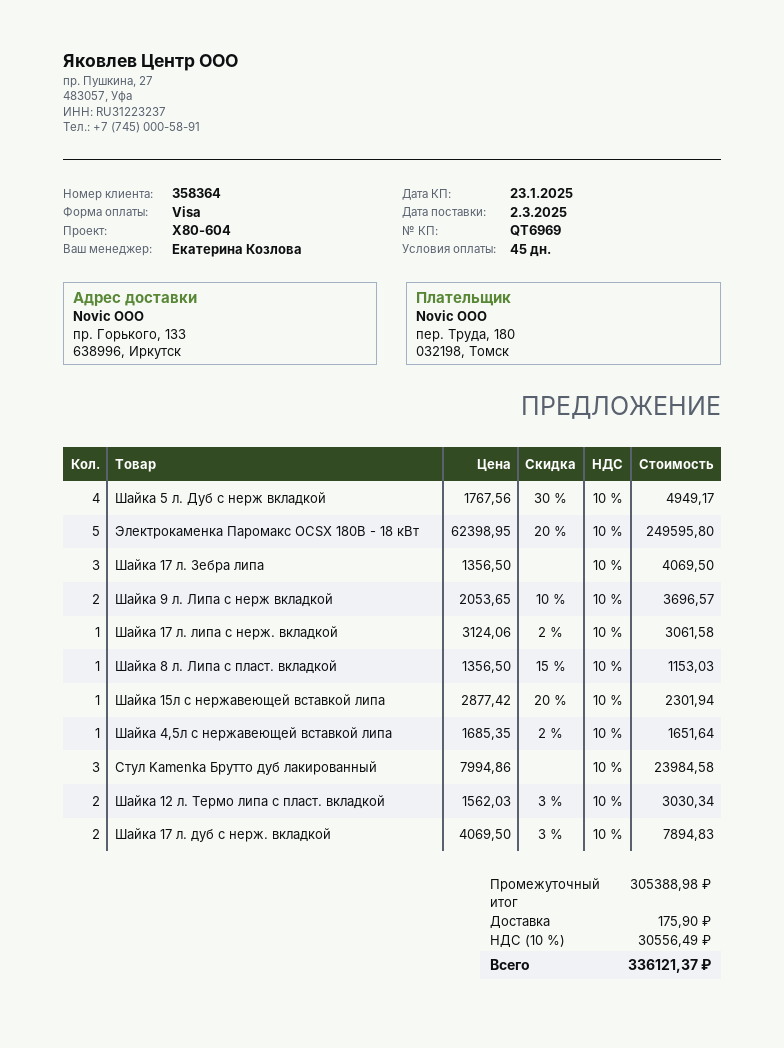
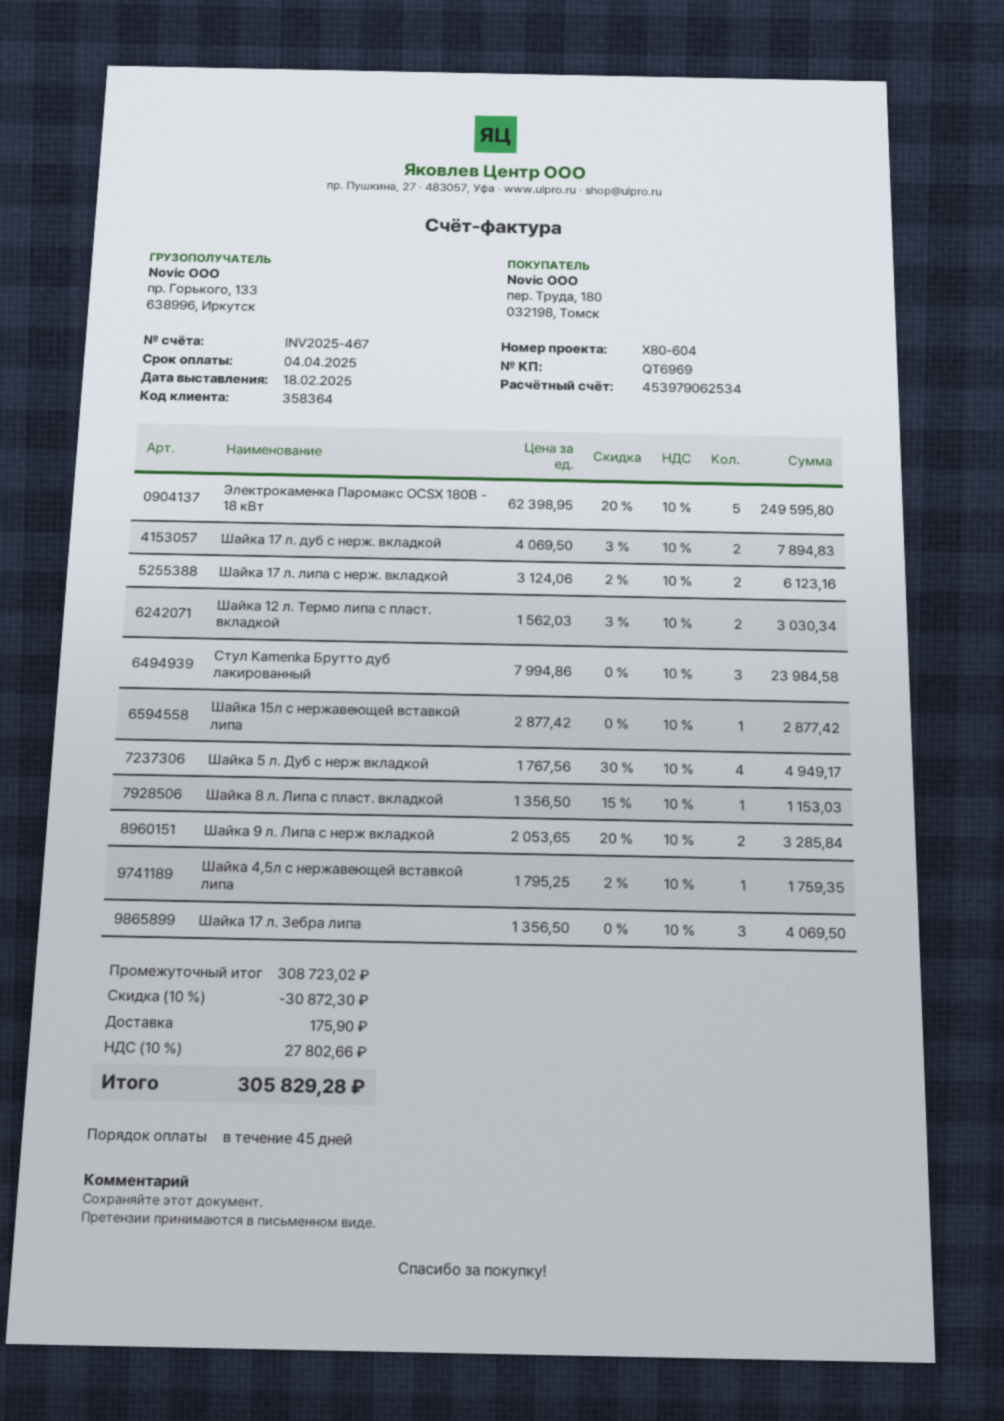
Шайка 9 л. Липа с нерж вкладкой: 2 x 2053.65 - 10% = 3696.57 -> 2 x 2053.65 - 20% = 3285.84
Шайка 17 л. липа с нерж. вкладкой: 1 x 3124.06 - 2% = 3061.58 -> 2 x 3124.06 - 2% = 6123.16
Шайка 15л с нержавеющей вставкой липа: 1 x 2877.42 - 20% = 2301.94 -> 1 x 2877.42 = 2877.42
Шайка 4,5л с нержавеющей вставкой липа: 1 x 1685.35 - 2% = 1651.64 -> 1 x 1795.25 - 2% = 1759.35
subtotal: 305388.98 -> 308723.02
discount: none -> 10% = 30872.30
tax: 10% = 30556.49 -> 10% = 27802.66
total: 336121.37 -> 305829.28

